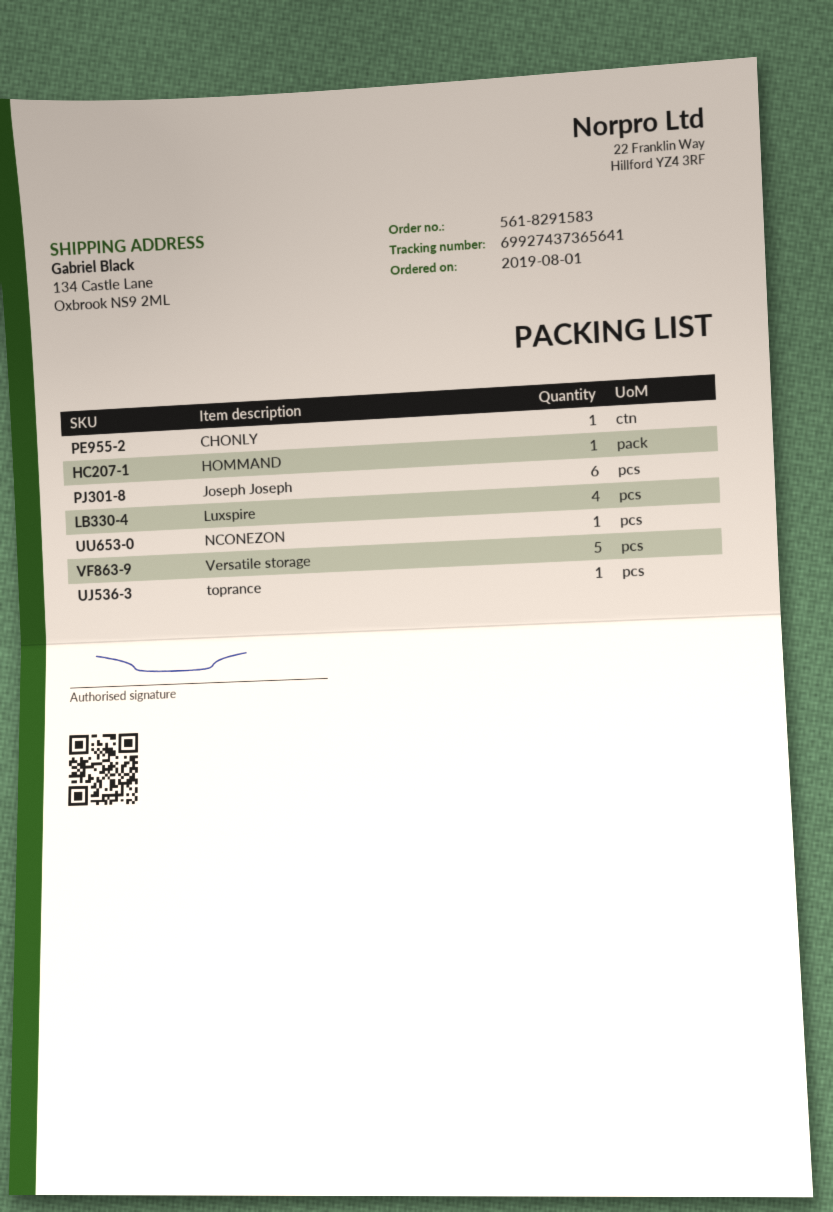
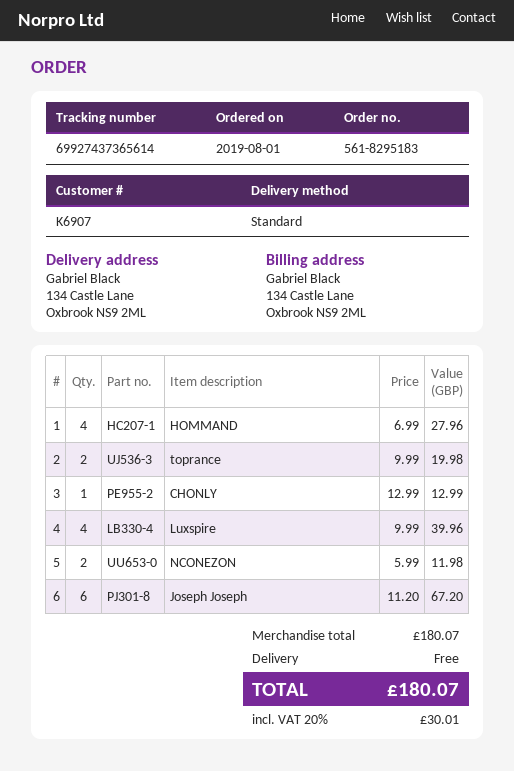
order number: 561-8291583 -> 561-8295183
tracking number: 69927437365641 -> 69927437365614
HOMMAND: 1 -> 4
NCONEZON: 1 -> 2
Versatile storage: 5 -> none
toprance: 1 -> 2

